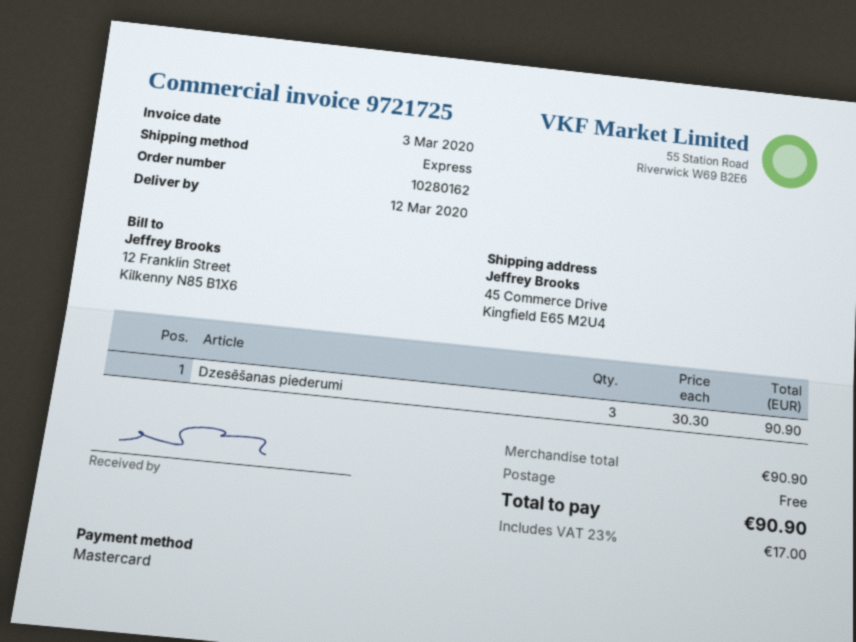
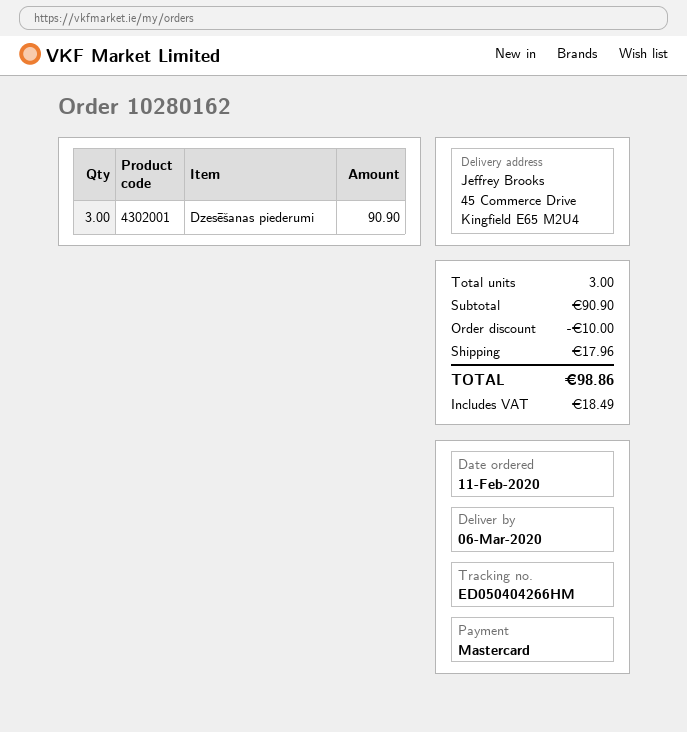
delivery date: 2020-03-12 -> 2020-03-06
discount: none -> 10.00
shipping: 0.00 -> 17.96
tax: 17.00 -> 18.49
total: 90.90 -> 98.86

